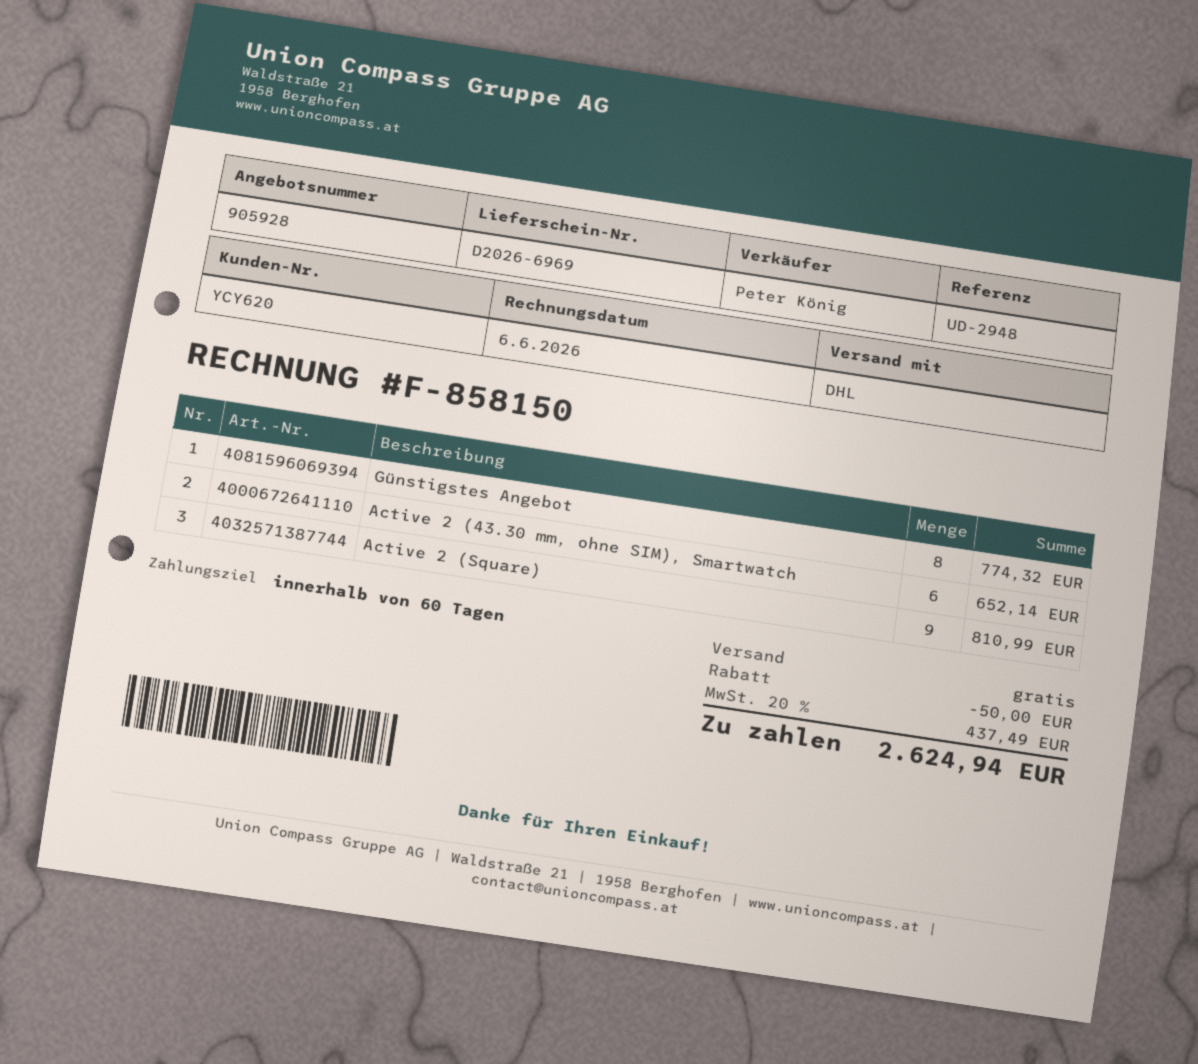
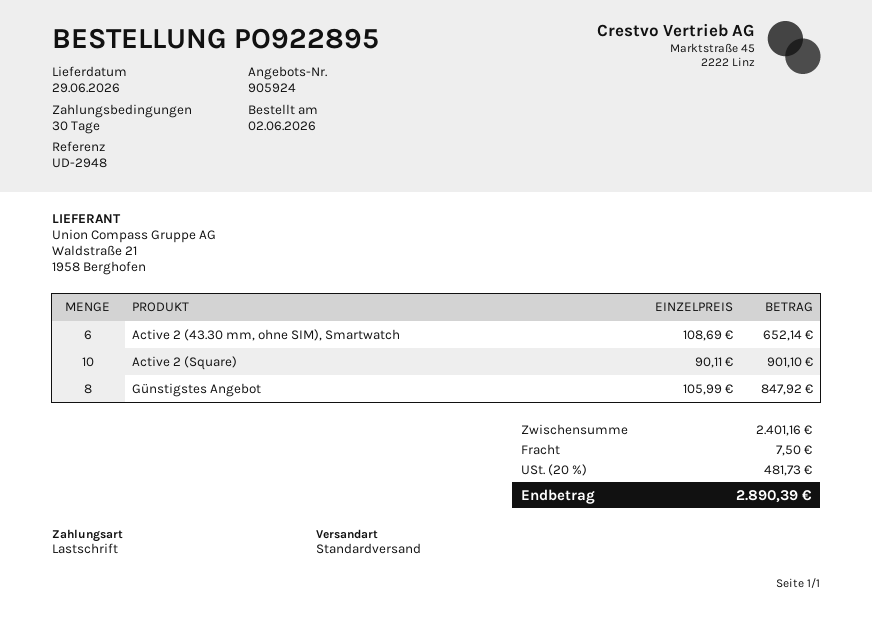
quote number: 905928 -> 905924
payment terms: 60 days -> 30 days
shipping method: DHL -> standard
Günstigstes Angebot: 8 for 774.32 -> 8 for 847.92
Active 2 (Square): 9 for 810.99 -> 10 for 901.10
discount: 50.00 -> none
shipping: 0.00 -> 7.50
tax: 20% = 437.49 -> 20% = 481.73
total: 2624.94 -> 2890.39

